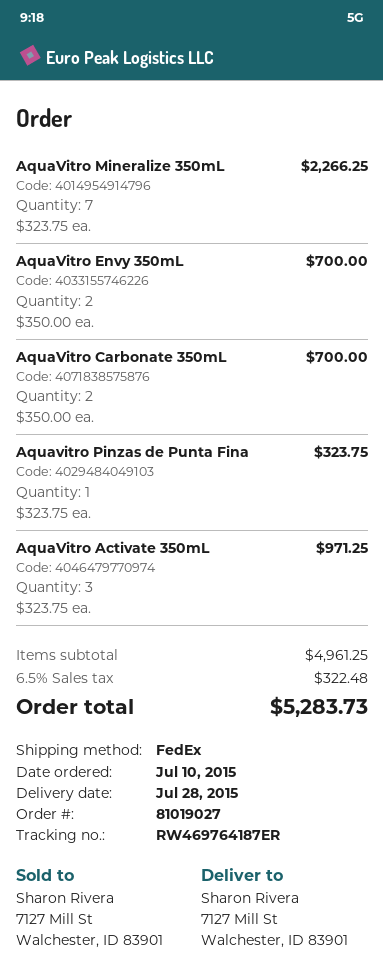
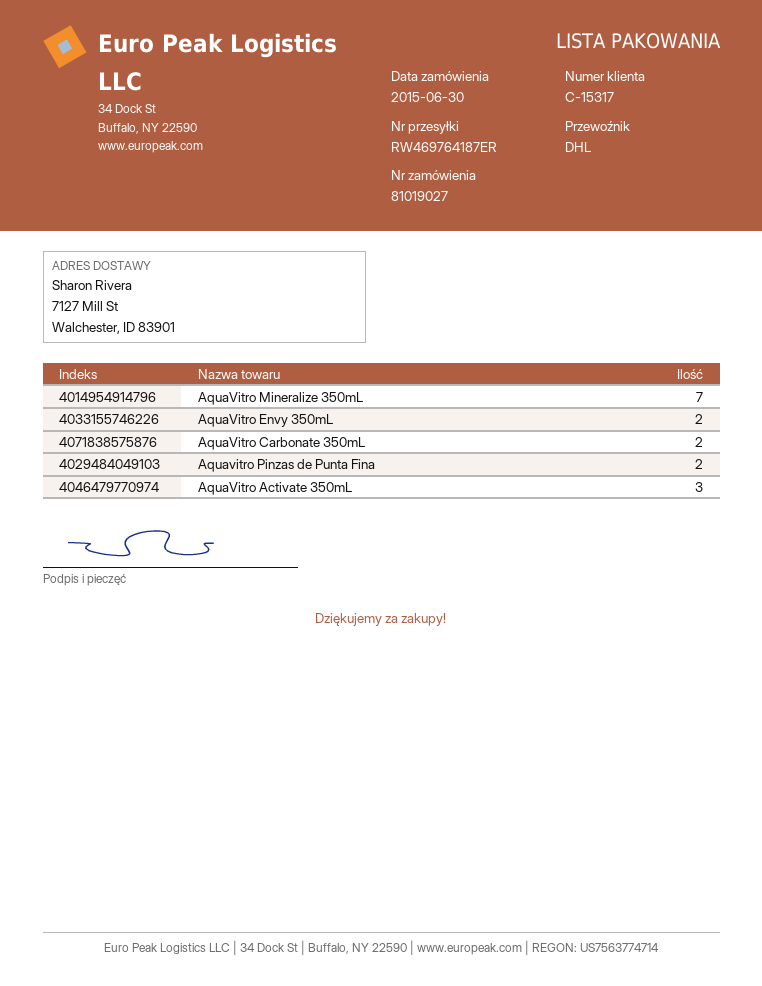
order date: 2015-07-10 -> 2015-06-30
shipping method: FedEx -> DHL
Aquavitro Pinzas de Punta Fina: 1 -> 2

